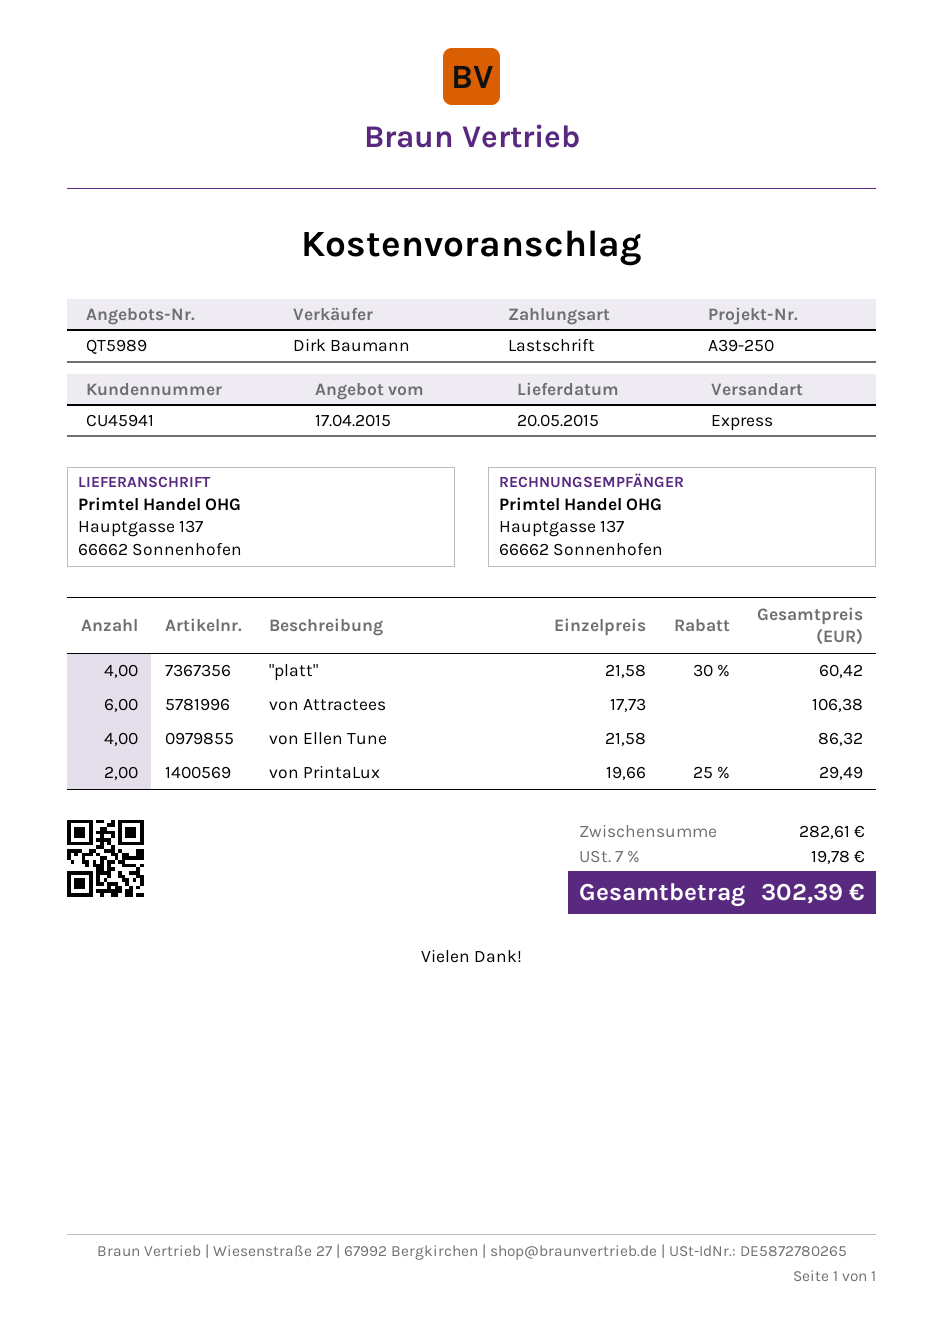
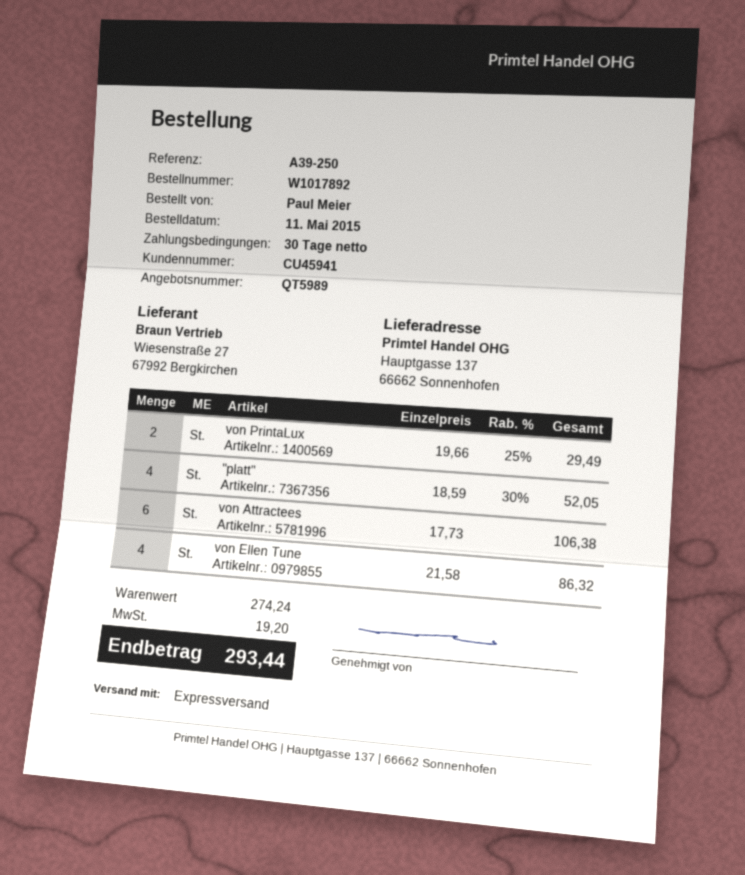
"platt": 4 x 21.58 - 30% = 60.42 -> 4 x 18.59 - 30% = 52.05
subtotal: 282.61 -> 274.24
tax: 19.78 -> 19.20
total: 302.39 -> 293.44

